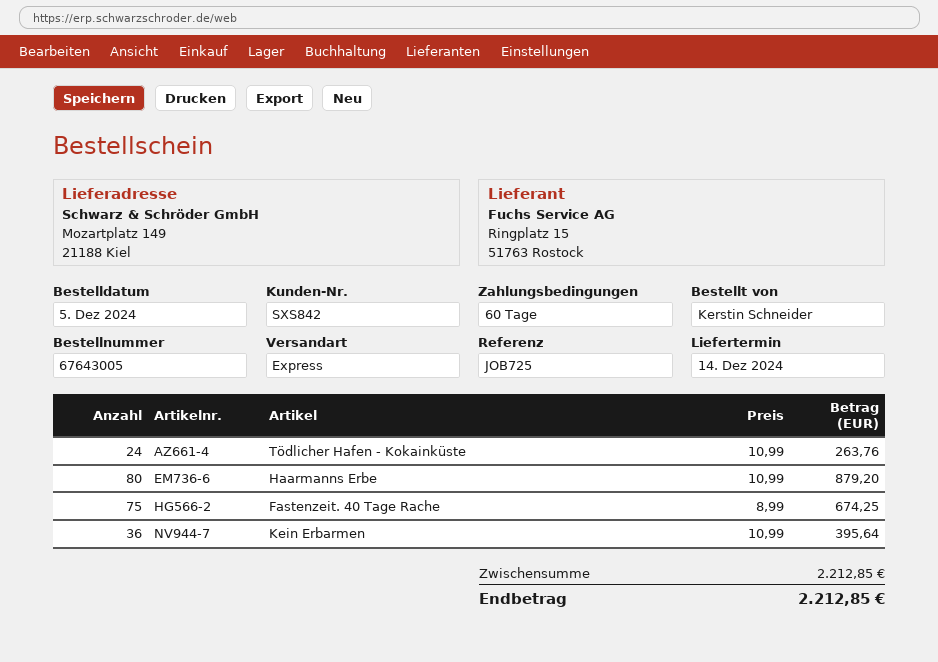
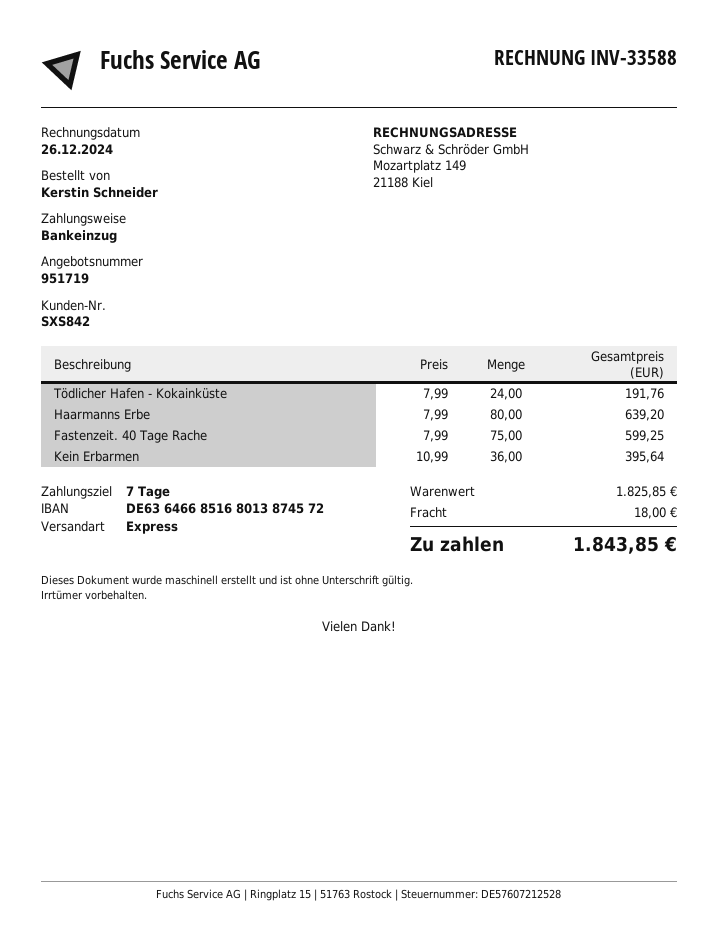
payment terms: 60 days -> 7 days
Tödlicher Hafen - Kokainküste: 24 x 10.99 = 263.76 -> 24 x 7.99 = 191.76
Haarmanns Erbe: 80 x 10.99 = 879.20 -> 80 x 7.99 = 639.20
Fastenzeit. 40 Tage Rache: 75 x 8.99 = 674.25 -> 75 x 7.99 = 599.25
subtotal: 2212.85 -> 1825.85
shipping: none -> 18.00
total: 2212.85 -> 1843.85

